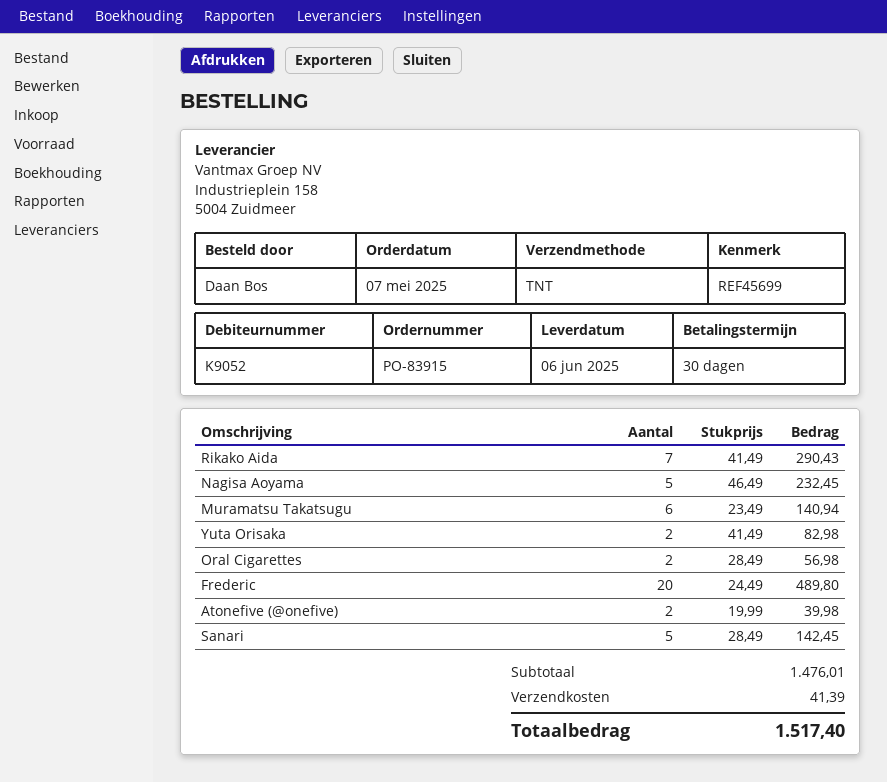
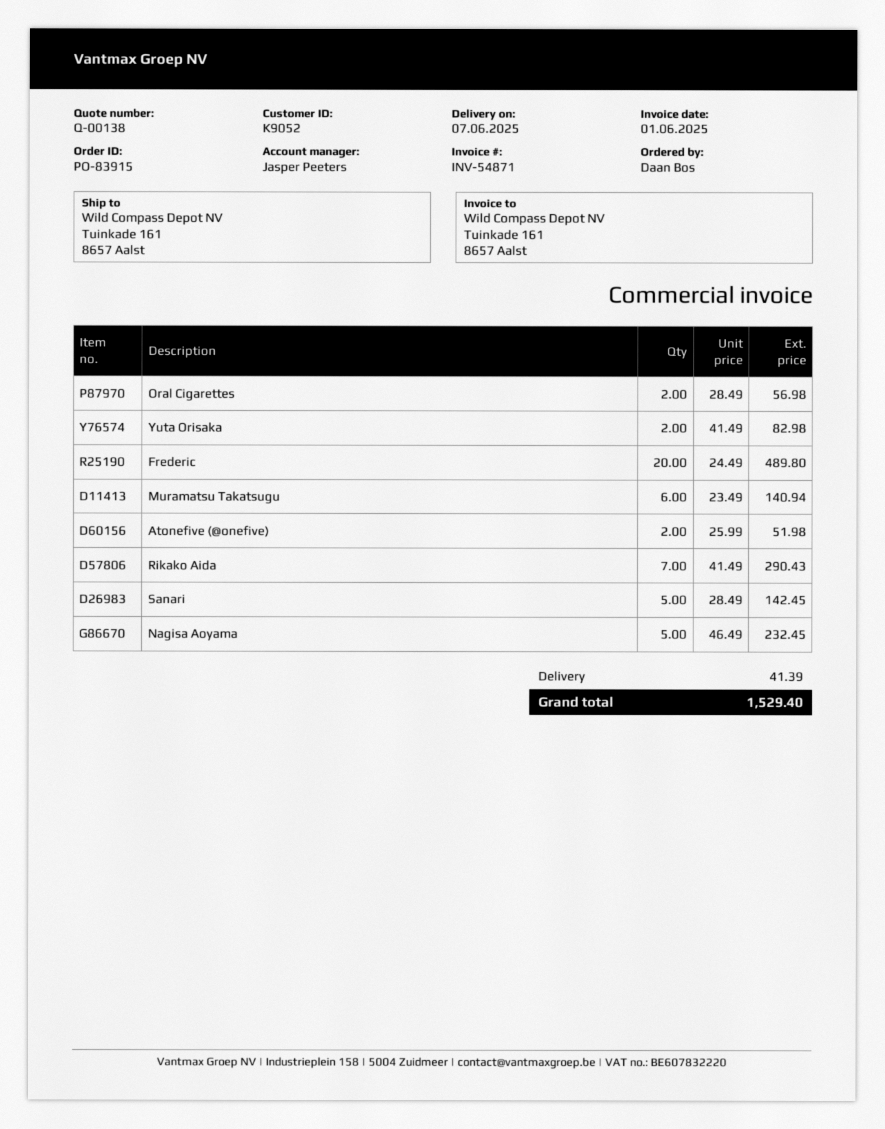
delivery date: 2025-06-06 -> 2025-06-07
Atonefive (@onefive): 2 x 19.99 = 39.98 -> 2 x 25.99 = 51.98
total: 1517.40 -> 1529.40

